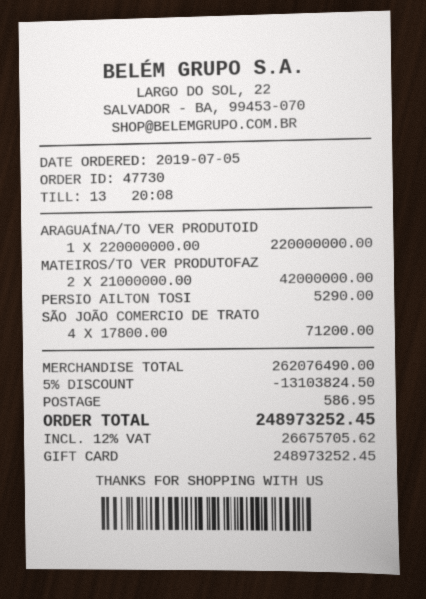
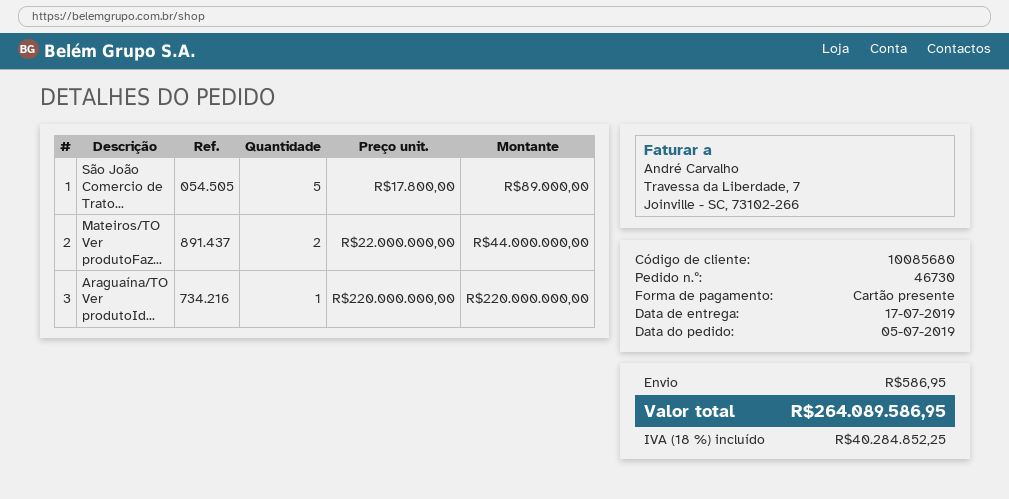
order number: 47730 -> 46730
MATEIROS/TO VER PRODUTOFAZ: 2 x 21000000.00 = 42000000.00 -> 2 x 22000000.00 = 44000000.00
PERSIO AILTON TOSI: 1 x 5290.00 = 5290.00 -> none
SÃO JOÃO COMERCIO DE TRATO: 4 x 17800.00 = 71200.00 -> 5 x 17800.00 = 89000.00
discount: 5% = 13103824.50 -> none
tax: 12% = 26675705.62 -> 18% = 40284852.25
total: 248973252.45 -> 264089586.95

